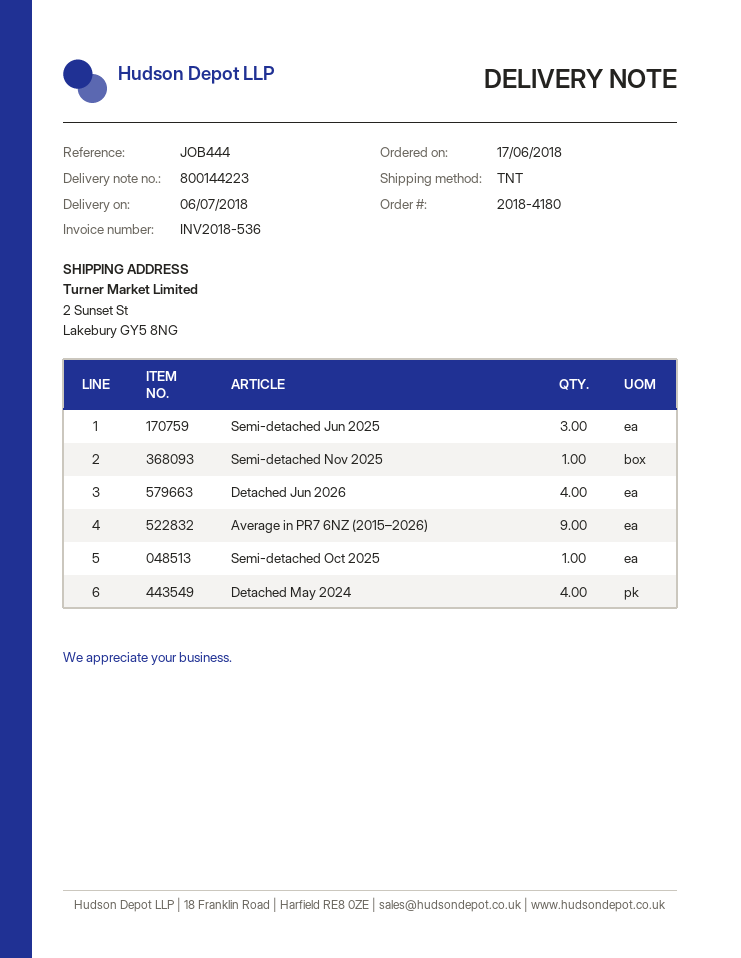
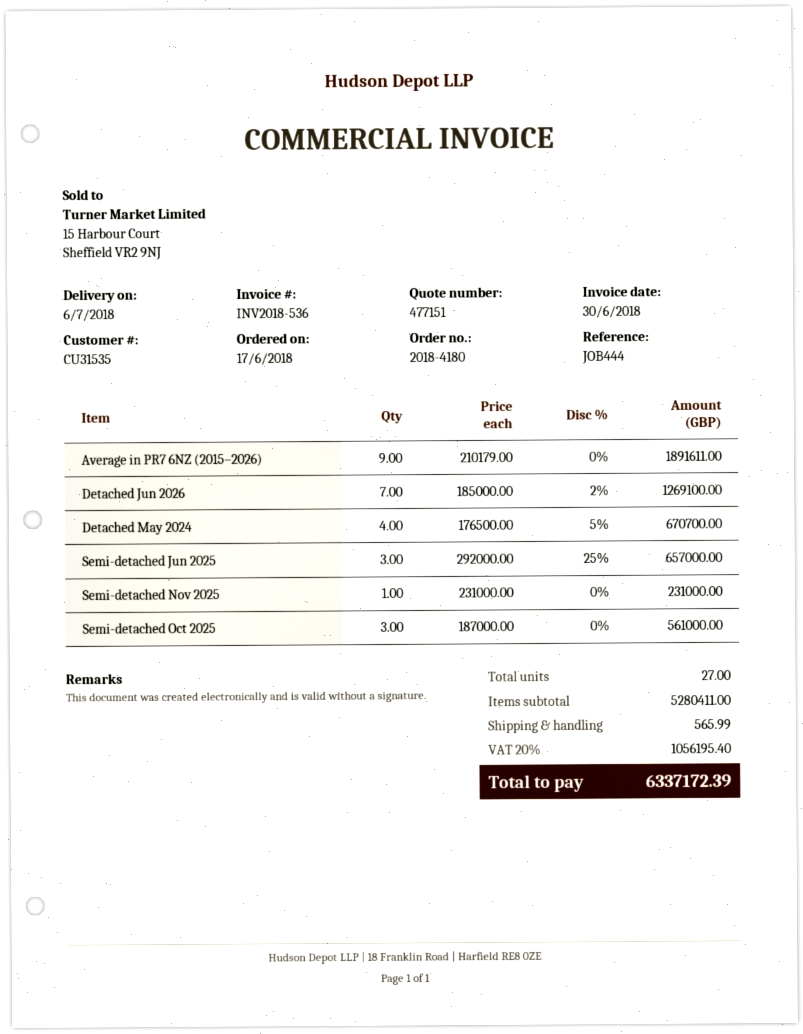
Detached Jun 2026: 4 -> 7
Semi-detached Oct 2025: 1 -> 3

